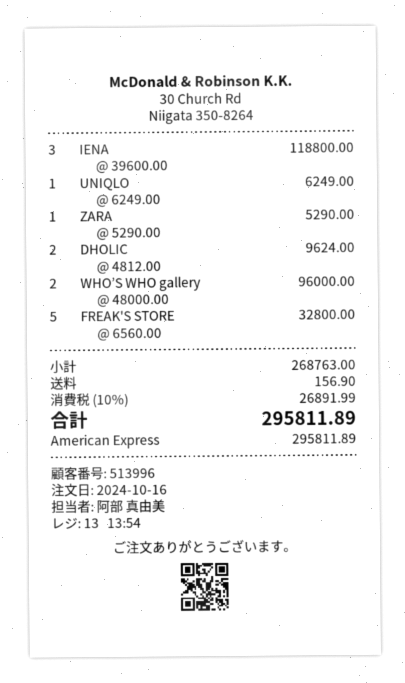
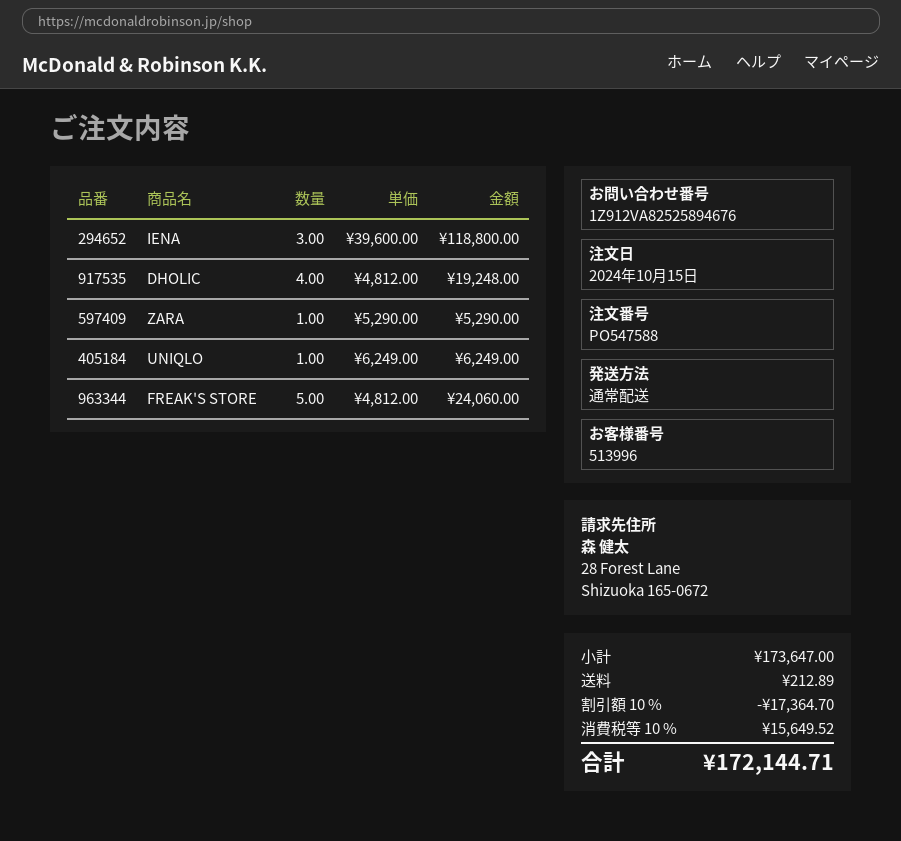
order date: 2024-10-16 -> 2024-10-15
DHOLIC: 2 x 4812.00 = 9624.00 -> 4 x 4812.00 = 19248.00
WHO’S WHO gallery: 2 x 48000.00 = 96000.00 -> none
FREAK'S STORE: 5 x 6560.00 = 32800.00 -> 5 x 4812.00 = 24060.00
subtotal: 268763.00 -> 173647.00
discount: none -> 10% = 17364.70
shipping: 156.90 -> 212.89
tax: 10% = 26891.99 -> 10% = 15649.52
total: 295811.89 -> 172144.71

